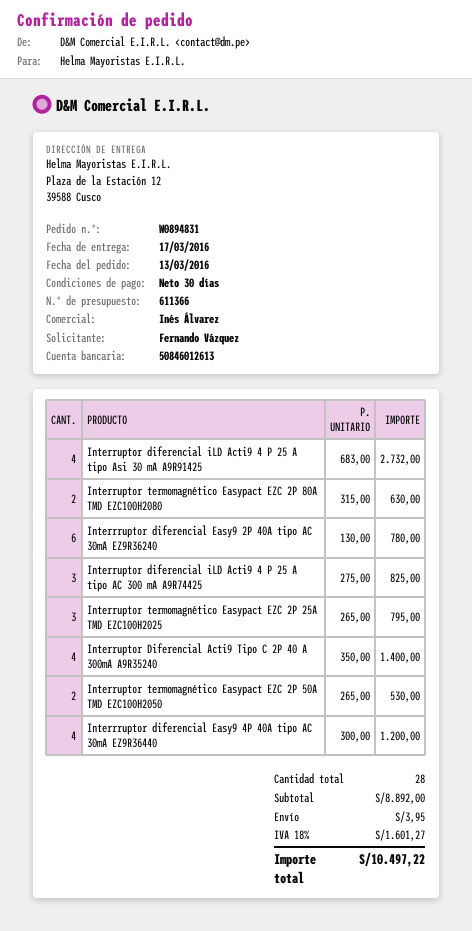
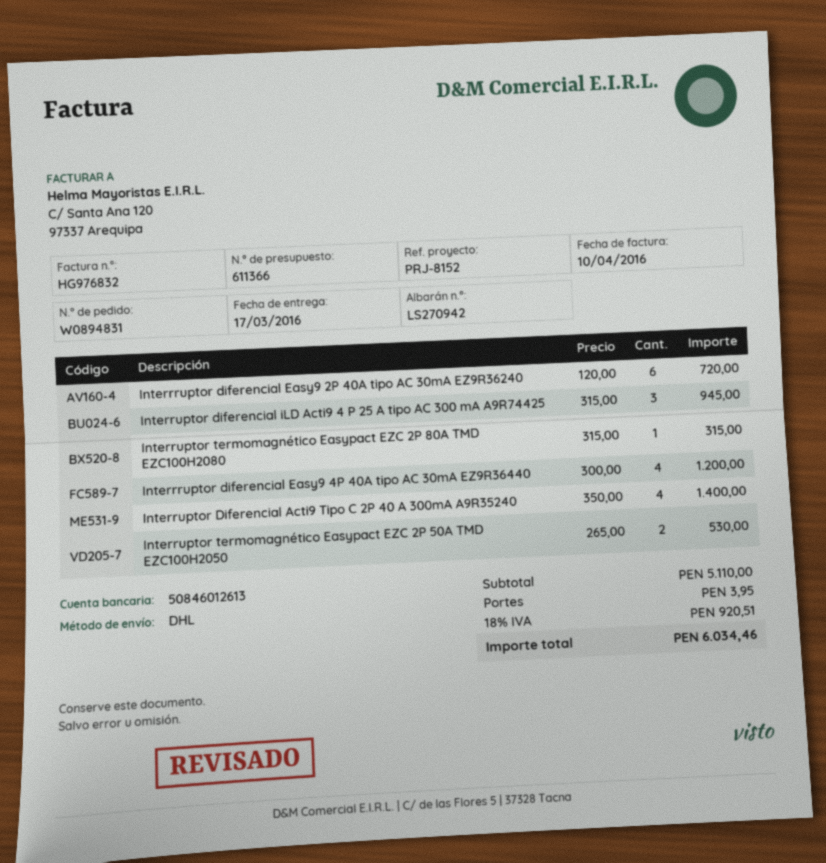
Interruptor diferencial iLD Acti9 4 P 25 A tipo Asi 30 mA A9R91425: 4 x 683.00 = 2732.00 -> none
Interruptor termomagnético Easypact EZC 2P 80A TMD EZC100H2080: 2 x 315.00 = 630.00 -> 1 x 315.00 = 315.00
Interrruptor diferencial Easy9 2P 40A tipo AC 30mA EZ9R36240: 6 x 130.00 = 780.00 -> 6 x 120.00 = 720.00
Interruptor diferencial iLD Acti9 4 P 25 A tipo AC 300 mA A9R74425: 3 x 275.00 = 825.00 -> 3 x 315.00 = 945.00
Interruptor termomagnético Easypact EZC 2P 25A TMD EZC100H2025: 3 x 265.00 = 795.00 -> none
subtotal: 8892.00 -> 5110.00
tax: 18% = 1601.27 -> 18% = 920.51
total: 10497.22 -> 6034.46

